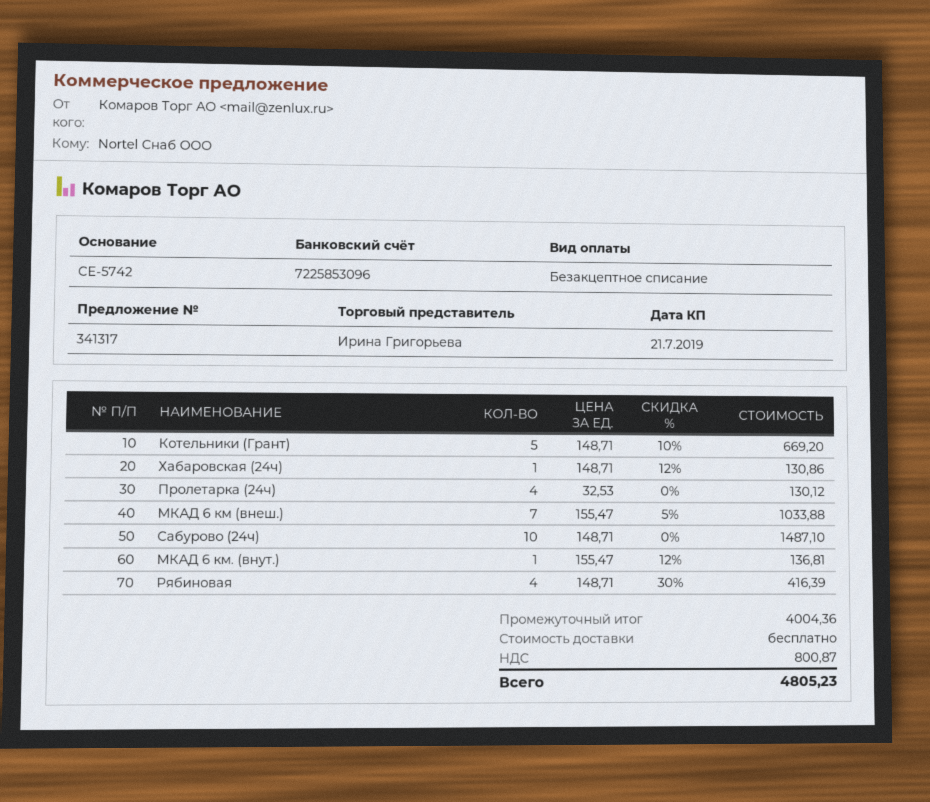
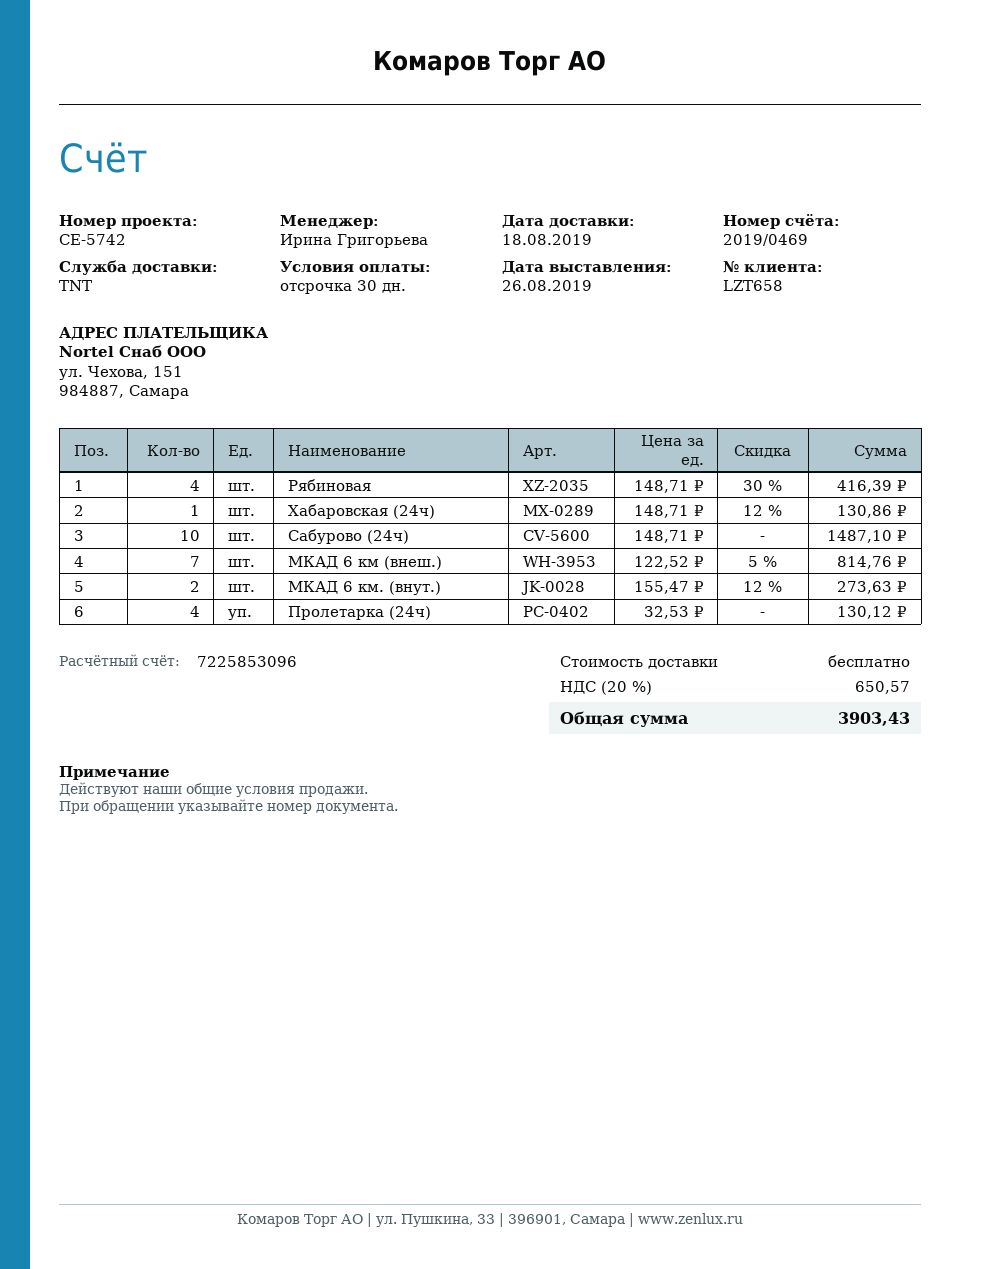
Котельники (Грант): 5 x 148.71 - 10% = 669.20 -> none
МКАД 6 км (внеш.): 7 x 155.47 - 5% = 1033.88 -> 7 x 122.52 - 5% = 814.76
МКАД 6 км. (внут.): 1 x 155.47 - 12% = 136.81 -> 2 x 155.47 - 12% = 273.63
tax: 800.87 -> 650.57
total: 4805.23 -> 3903.43

